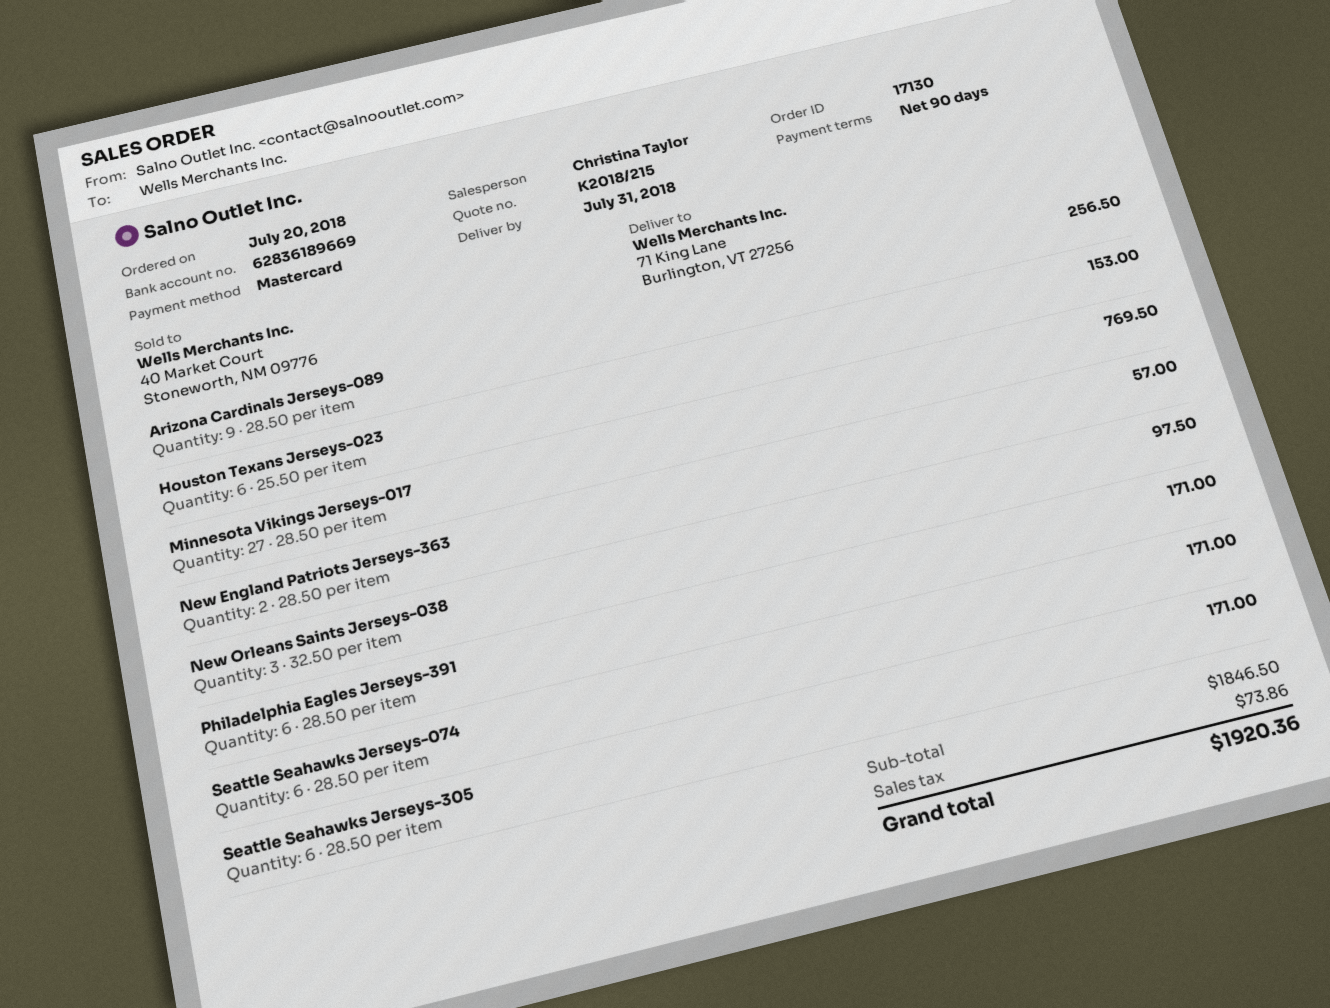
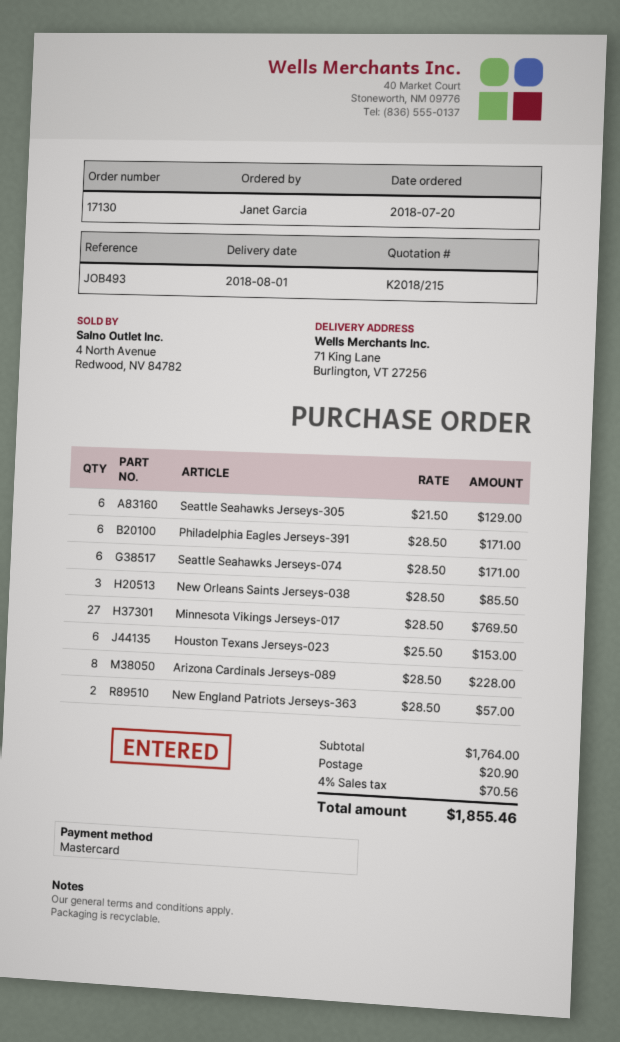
delivery date: 2018-07-31 -> 2018-08-01
Arizona Cardinals Jerseys-089: 9 x 28.50 = 256.50 -> 8 x 28.50 = 228.00
New Orleans Saints Jerseys-038: 3 x 32.50 = 97.50 -> 3 x 28.50 = 85.50
Seattle Seahawks Jerseys-305: 6 x 28.50 = 171.00 -> 6 x 21.50 = 129.00
subtotal: 1846.50 -> 1764.00
shipping: none -> 20.90
tax: 73.86 -> 70.56
total: 1920.36 -> 1855.46

